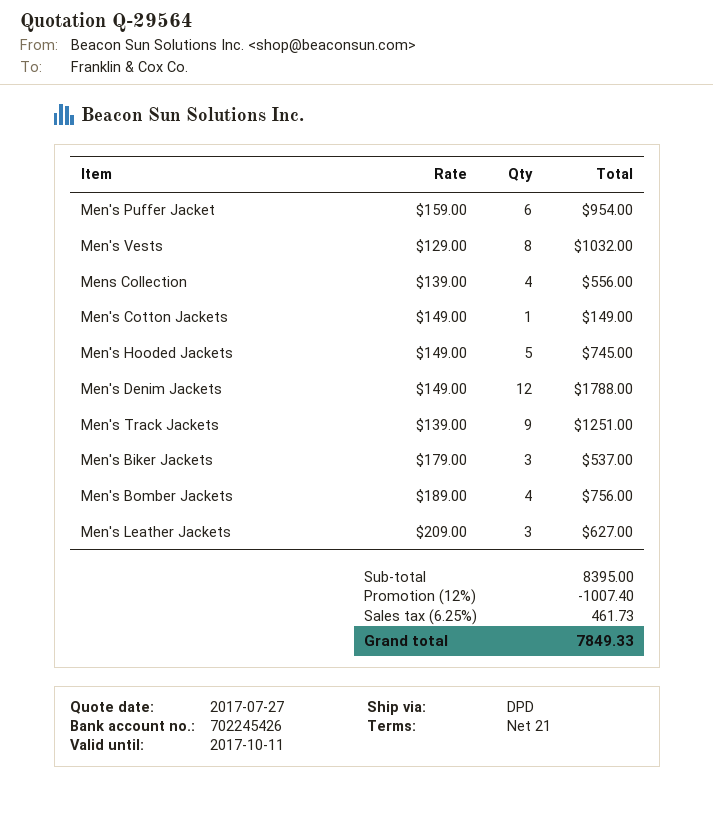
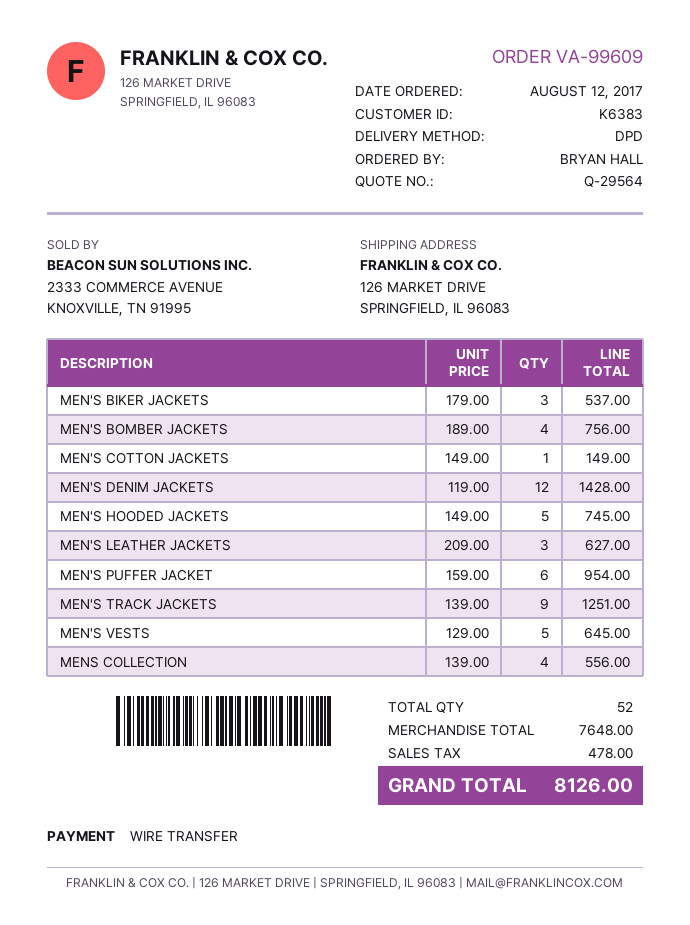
Men's Vests: 8 x 129.00 = 1032.00 -> 5 x 129.00 = 645.00
Men's Denim Jackets: 12 x 149.00 = 1788.00 -> 12 x 119.00 = 1428.00
subtotal: 8395.00 -> 7648.00
discount: 12% = 1007.40 -> none
tax: 461.73 -> 478.00
total: 7849.33 -> 8126.00

